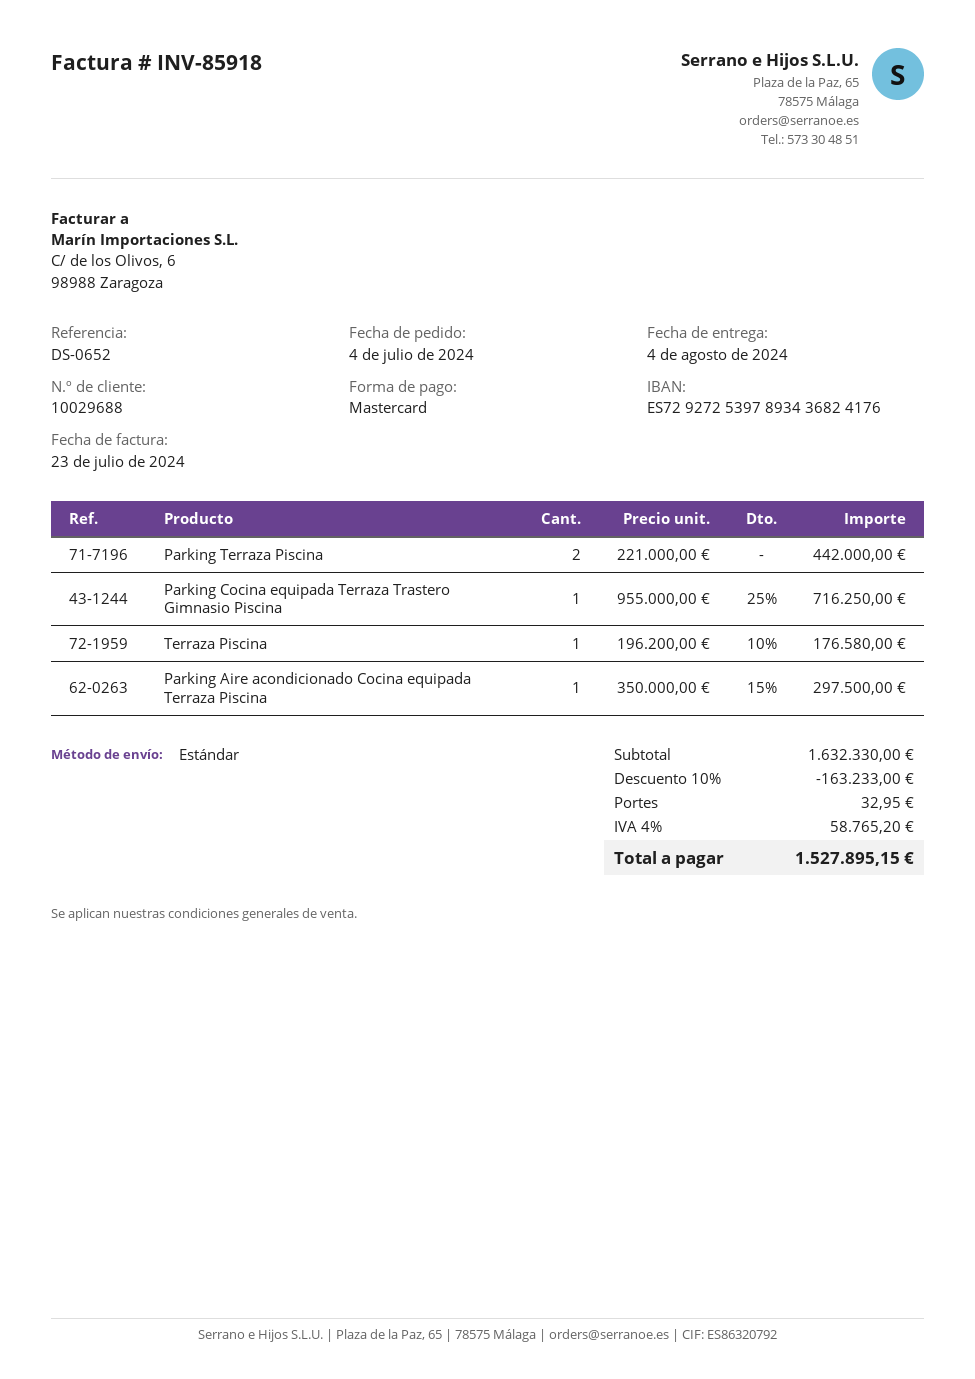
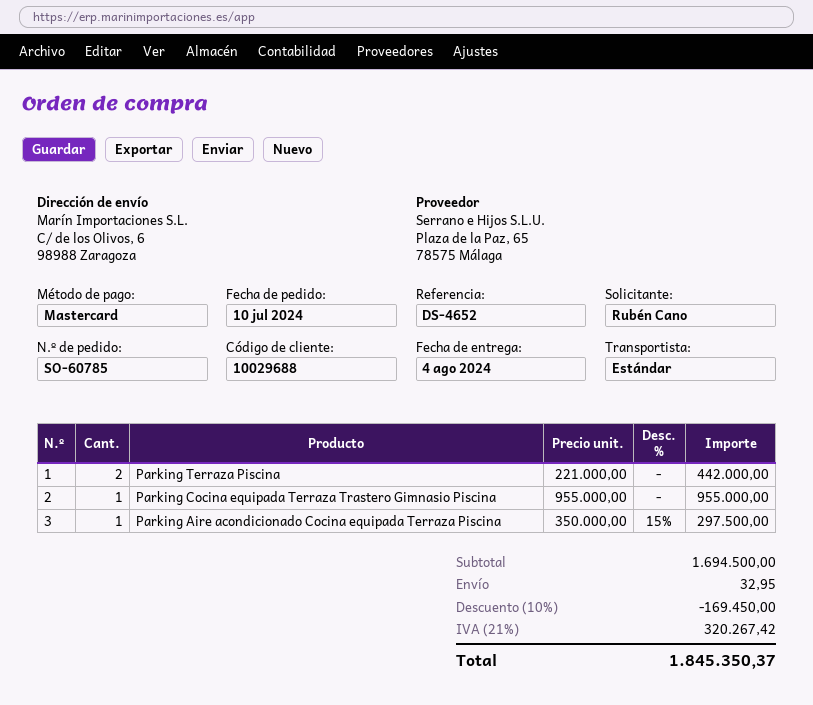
order date: 2024-07-04 -> 2024-07-10
reference: DS-0652 -> DS-4652
Parking Cocina equipada Terraza Trastero Gimnasio Piscina: 1 x 955000.00 - 25% = 716250.00 -> 1 x 955000.00 = 955000.00
Terraza Piscina: 1 x 196200.00 - 10% = 176580.00 -> none
subtotal: 1632330.00 -> 1694500.00
discount: 10% = 163233.00 -> 10% = 169450.00
tax: 4% = 58765.20 -> 21% = 320267.42
total: 1527895.15 -> 1845350.37

